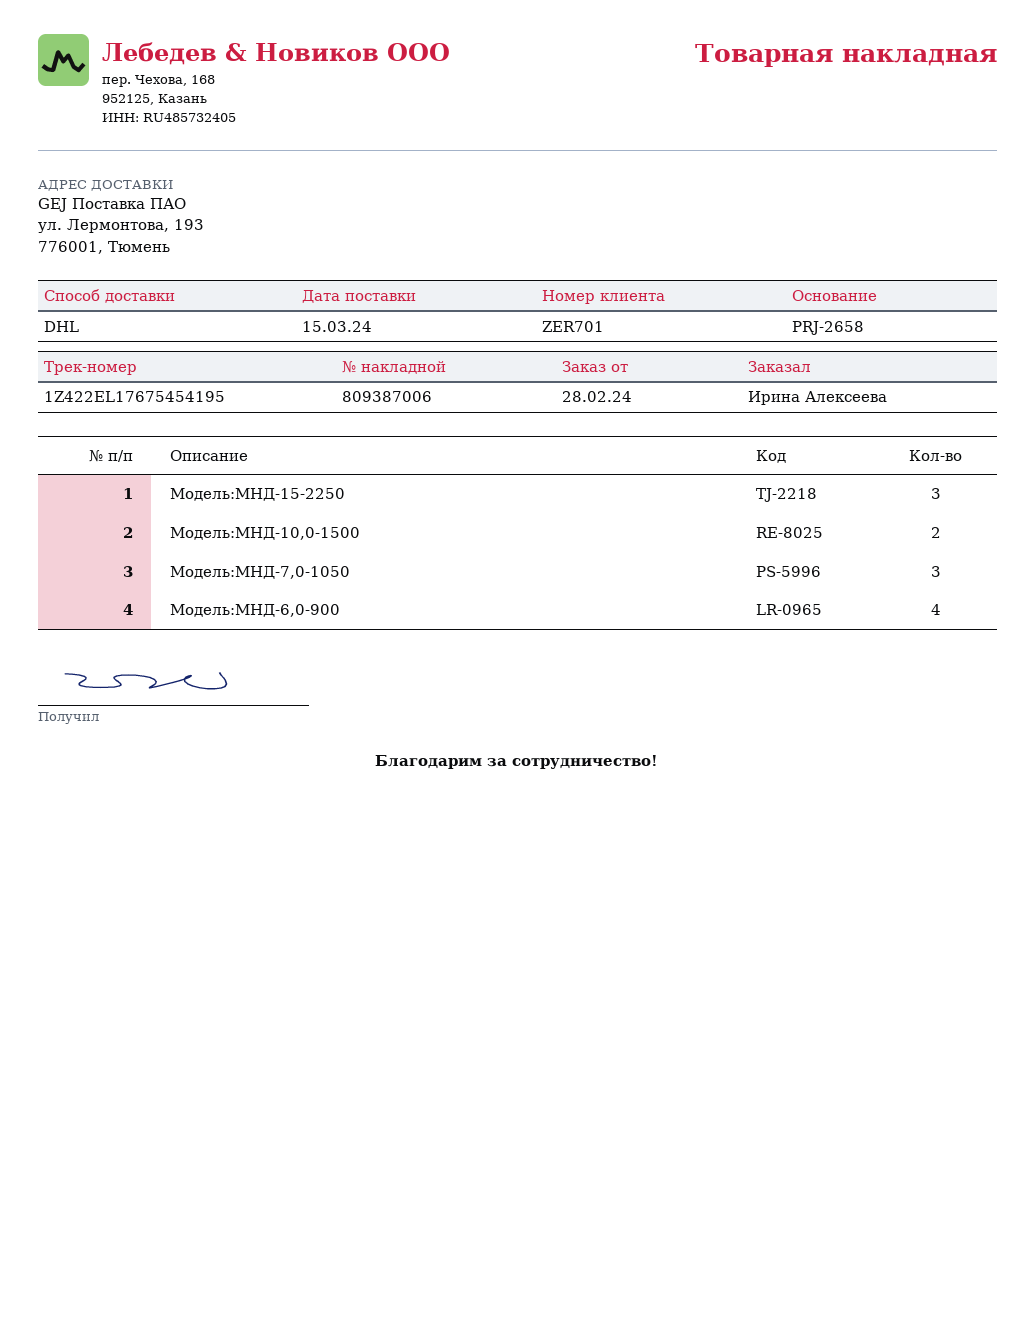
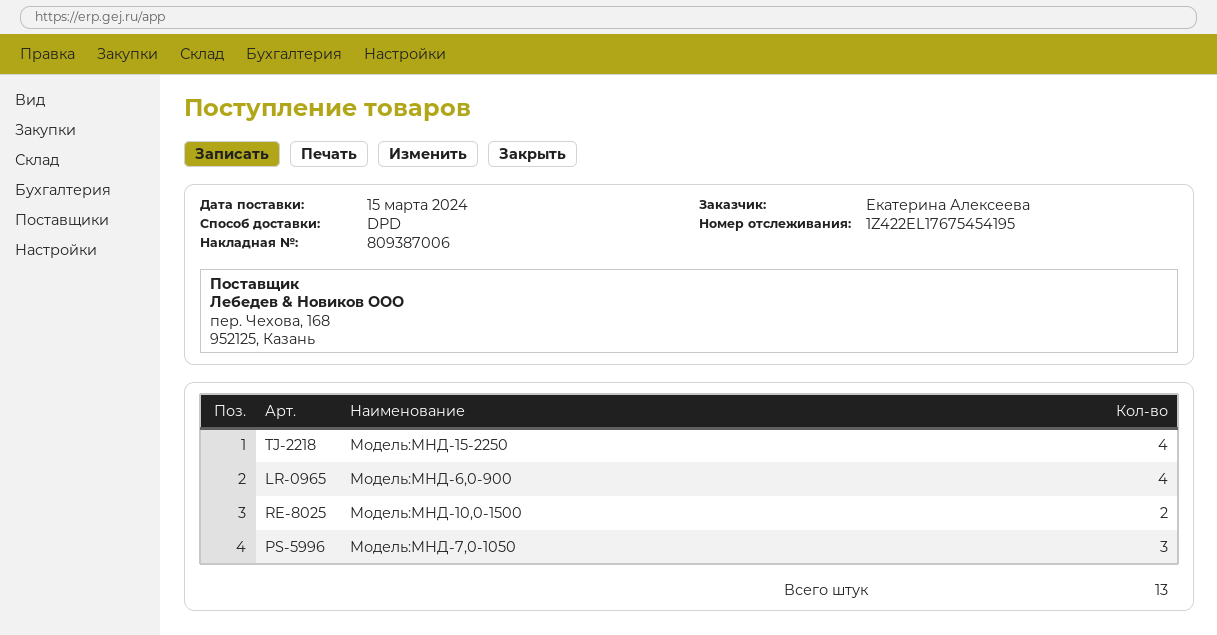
ordered by: Ирина Алексеева -> Екатерина Алексеева
shipping method: DHL -> DPD
Модель:МНД-15-2250: 3 -> 4

